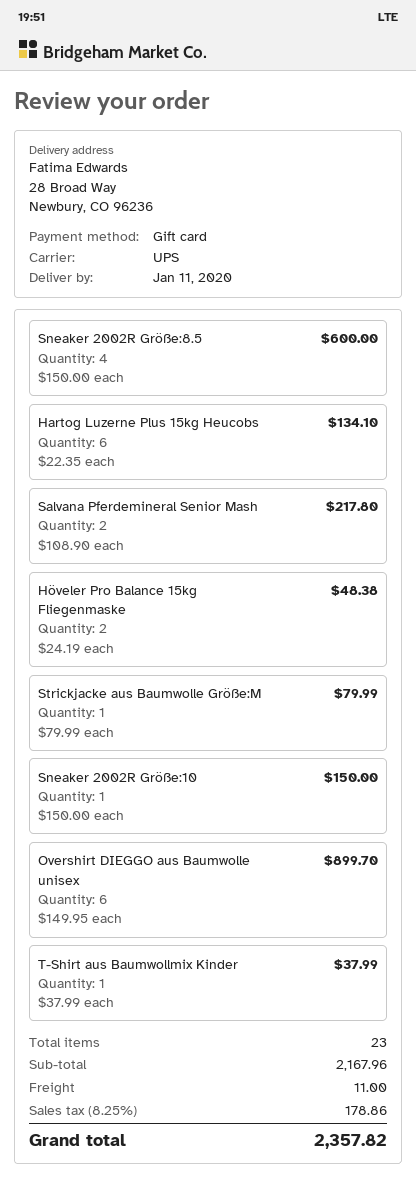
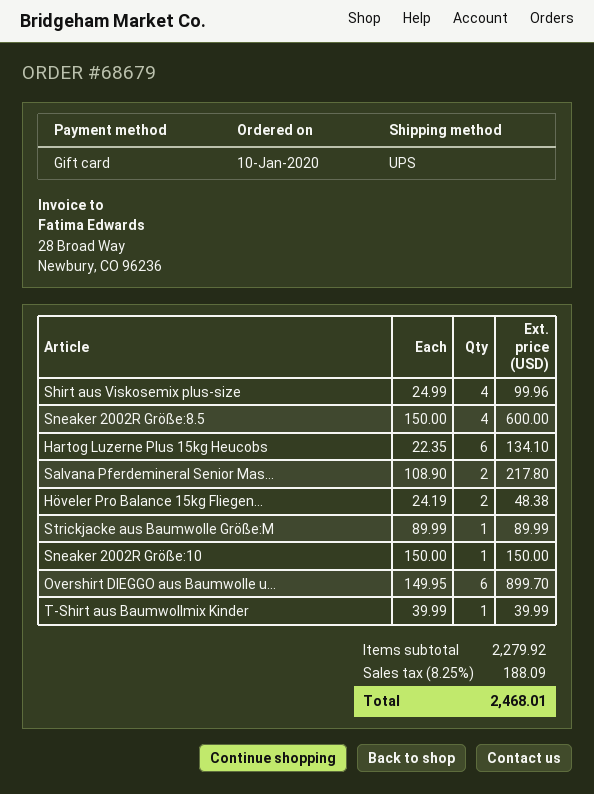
Strickjacke aus Baumwolle Größe:M: 1 x 79.99 = 79.99 -> 1 x 89.99 = 89.99
T-Shirt aus Baumwollmix Kinder: 1 x 37.99 = 37.99 -> 1 x 39.99 = 39.99
Shirt aus Viskosemix plus-size: none -> 4 x 24.99 = 99.96
subtotal: 2167.96 -> 2279.92
shipping: 11.00 -> none
tax: 8.25% = 178.86 -> 8.25% = 188.09
total: 2357.82 -> 2468.01

